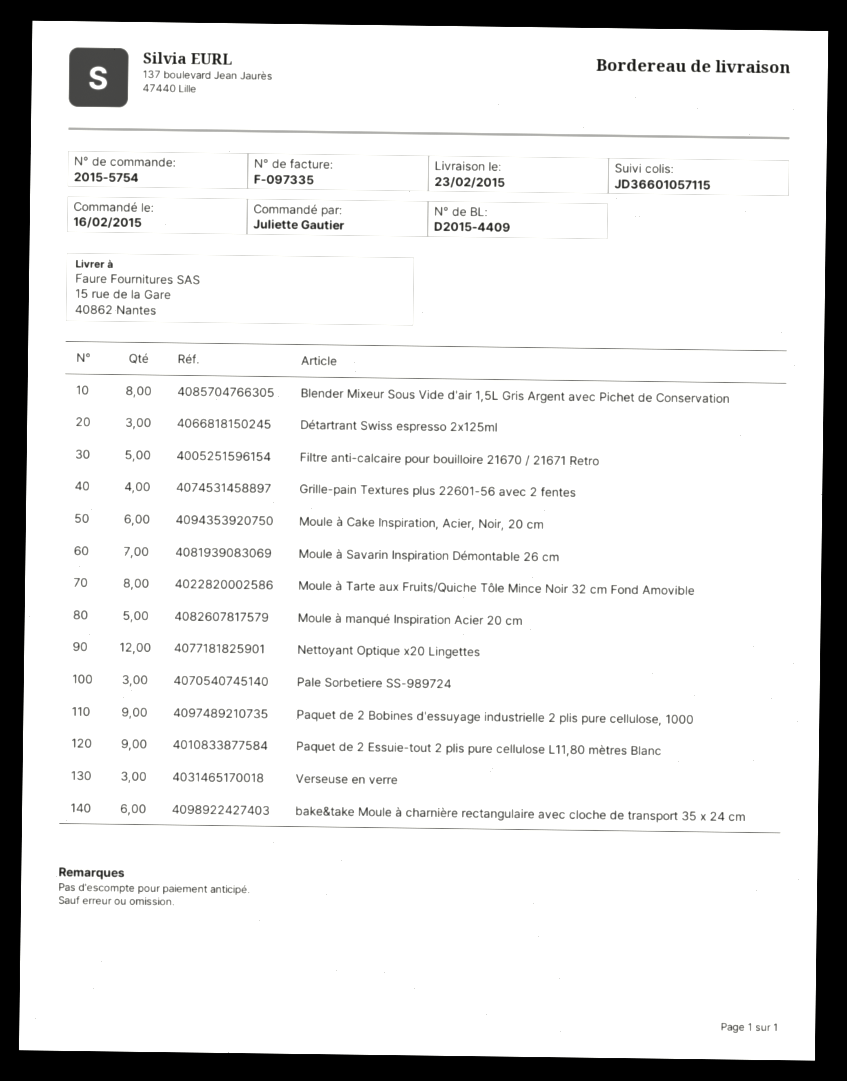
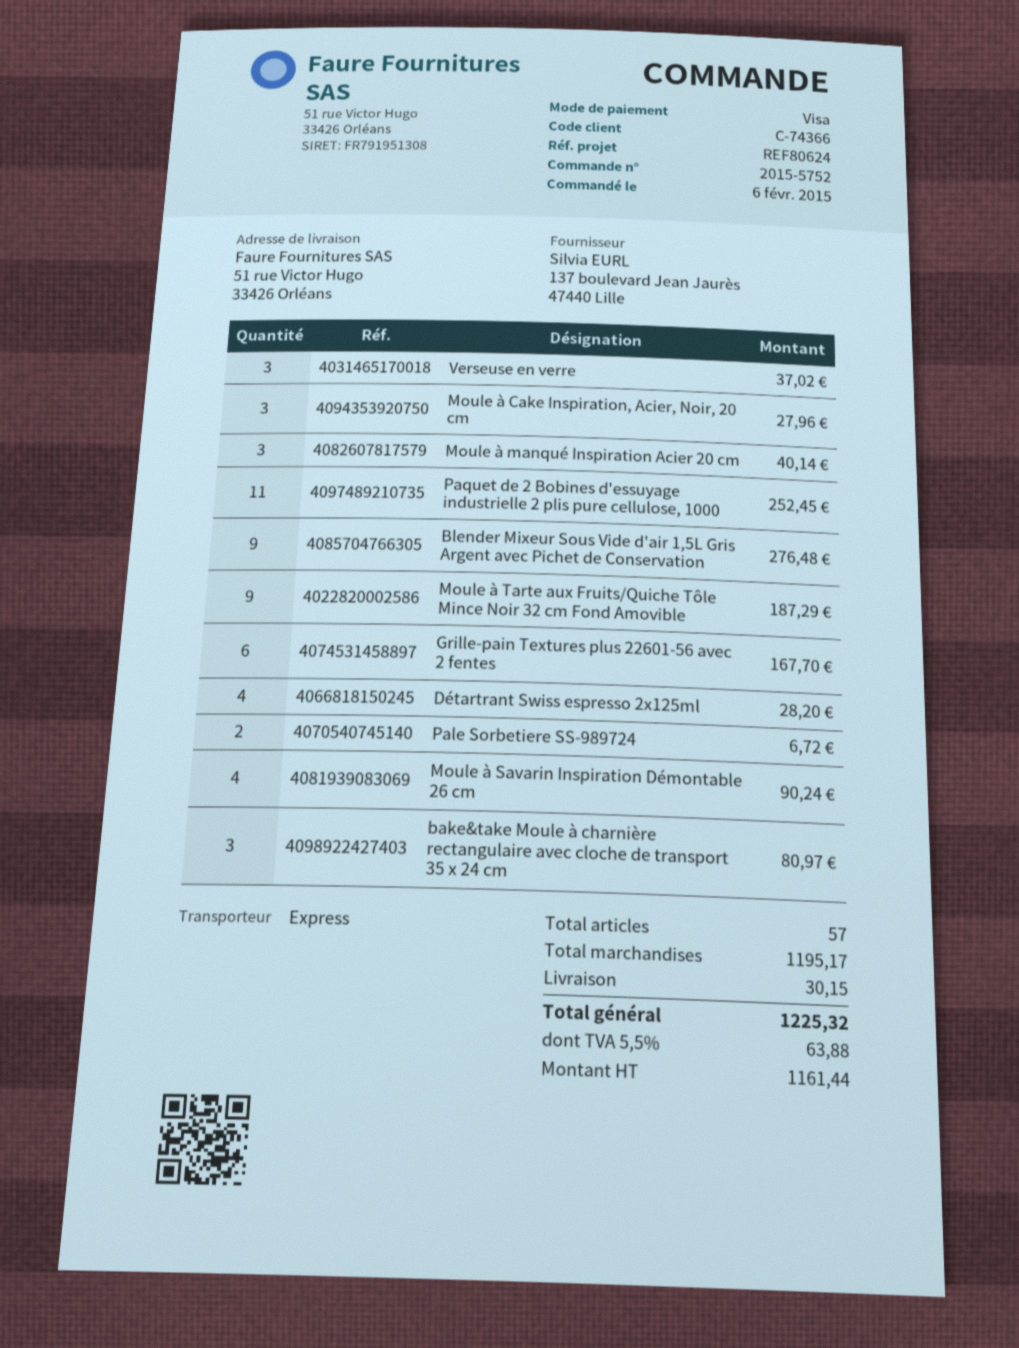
order number: 2015-5754 -> 2015-5752
order date: 2015-02-16 -> 2015-02-06
ship to: 15 rue de la Gare, 40862 Nantes -> 51 rue Victor Hugo, 33426 Orléans
Blender Mixeur Sous Vide d'air 1,5L Gris Argent avec Pichet de Conservation: 8 -> 9
Détartrant Swiss espresso 2x125ml: 3 -> 4
Filtre anti-calcaire pour bouilloire 21670 / 21671 Retro: 5 -> none
Grille-pain Textures plus 22601-56 avec 2 fentes: 4 -> 6
Moule à Cake Inspiration, Acier, Noir, 20 cm: 6 -> 3
Moule à Savarin Inspiration Démontable 26 cm: 7 -> 4
Moule à Tarte aux Fruits/Quiche Tôle Mince Noir 32 cm Fond Amovible: 8 -> 9
Moule à manqué Inspiration Acier 20 cm: 5 -> 3
Nettoyant Optique x20 Lingettes: 12 -> none
Pale Sorbetiere SS-989724: 3 -> 2
Paquet de 2 Bobines d'essuyage industrielle 2 plis pure cellulose, 1000: 9 -> 11
Paquet de 2 Essuie-tout 2 plis pure cellulose L11,80 mètres Blanc: 9 -> none
bake&take Moule à charnière rectangulaire avec cloche de transport 35 x 24 cm: 6 -> 3

